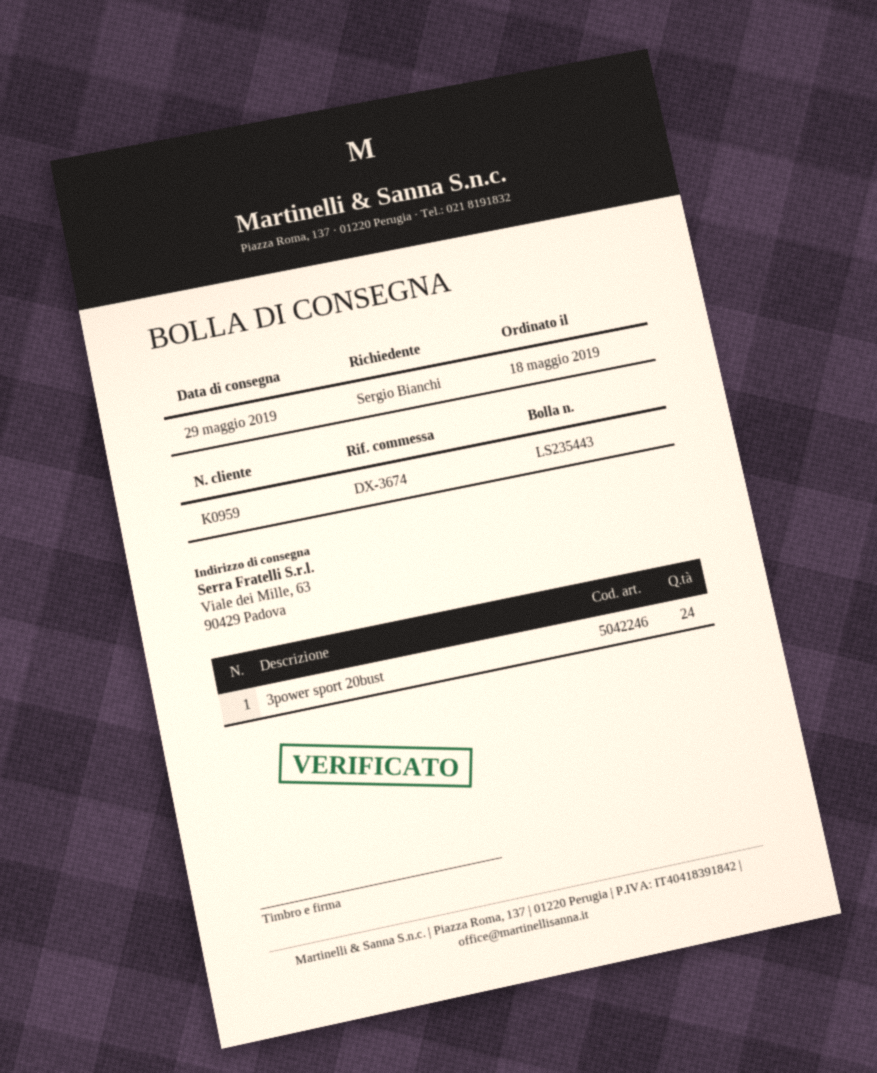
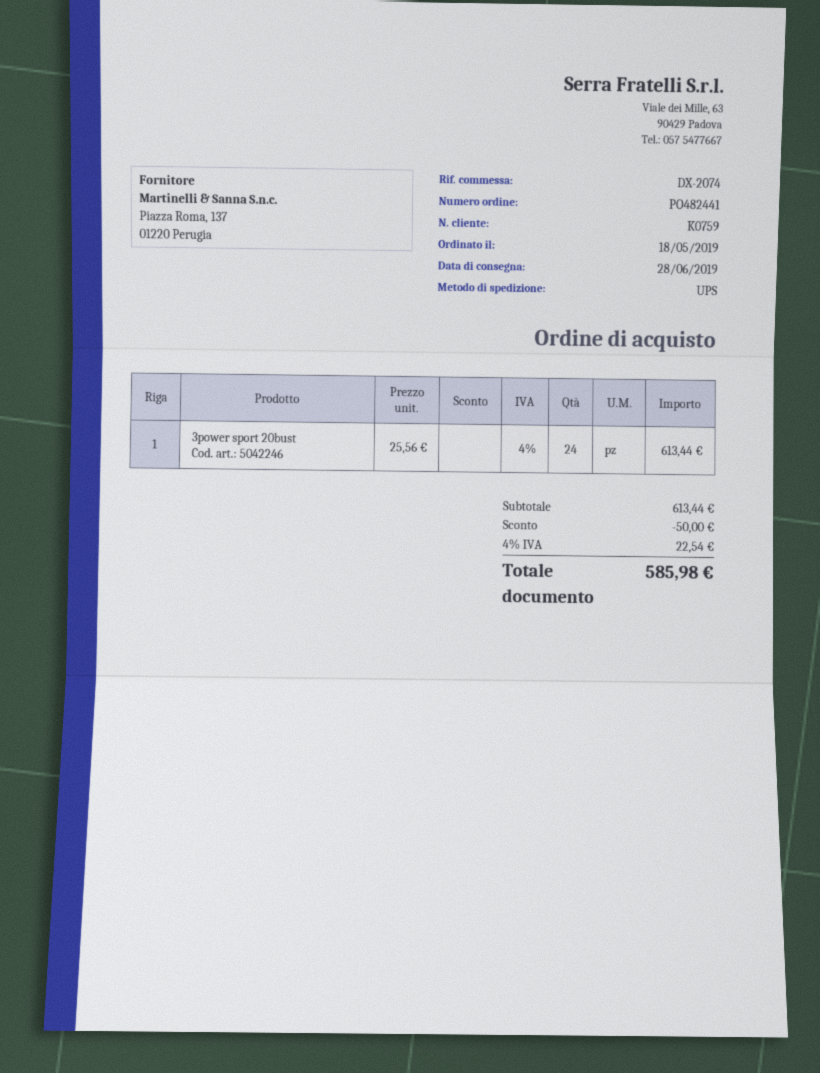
delivery date: 2019-05-29 -> 2019-06-28
customer number: K0959 -> K0759
reference: DX-3674 -> DX-2074

